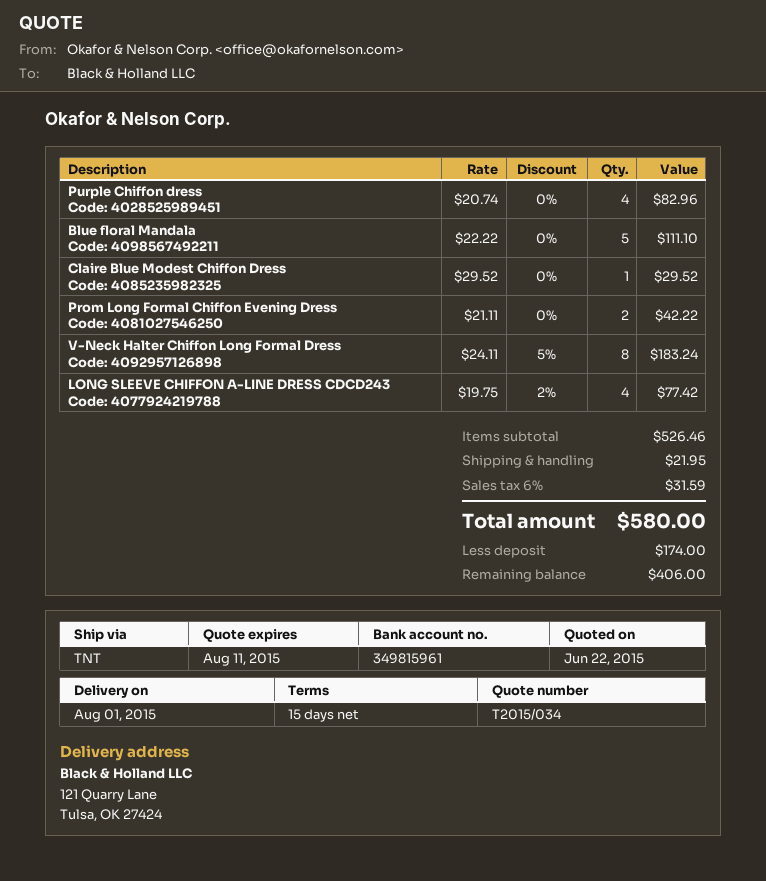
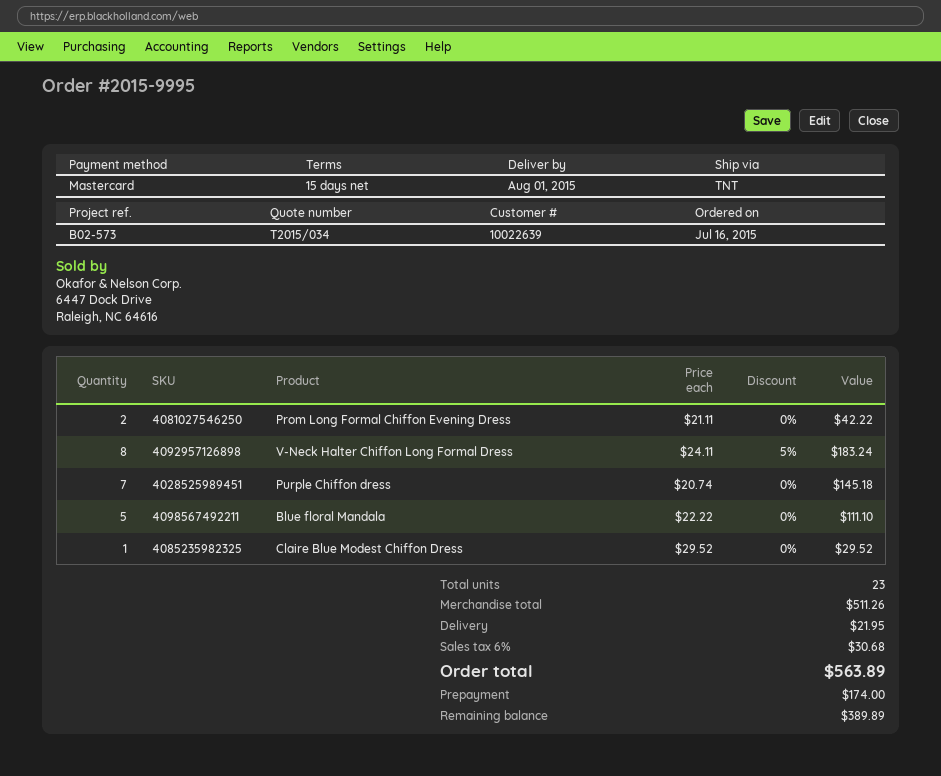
Purple Chiffon dress: 4 x 20.74 = 82.96 -> 7 x 20.74 = 145.18
LONG SLEEVE CHIFFON A-LINE DRESS CDCD243: 4 x 19.75 - 2% = 77.42 -> none
subtotal: 526.46 -> 511.26
tax: 6% = 31.59 -> 6% = 30.68
total: 580.00 -> 563.89
balance: 406.00 -> 389.89

